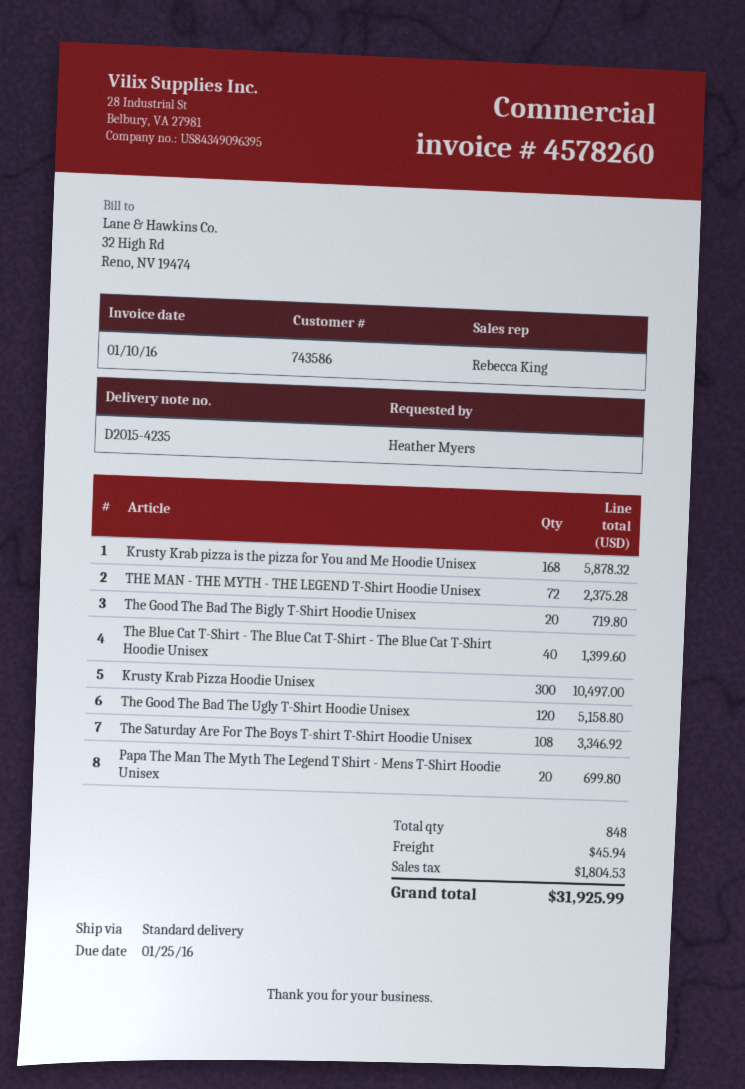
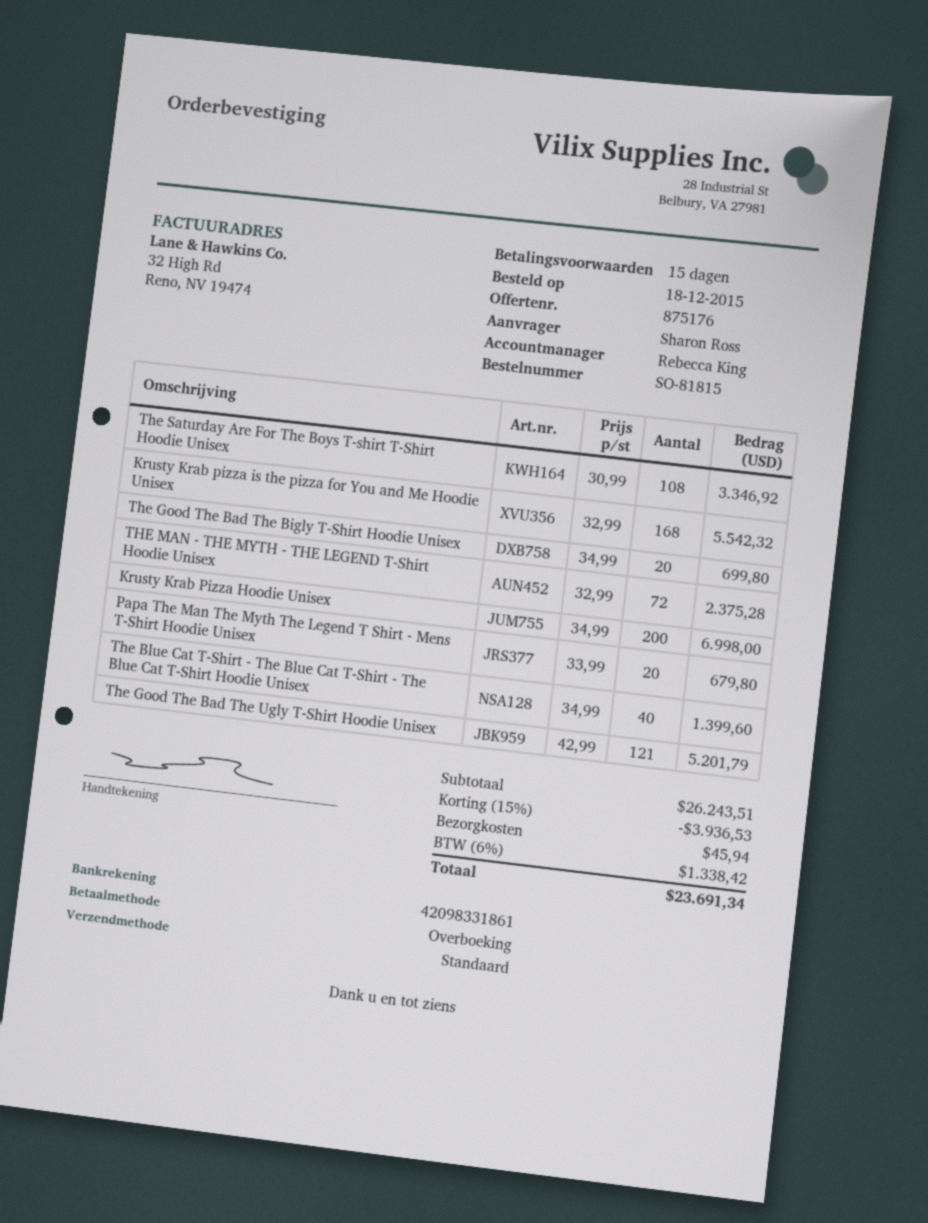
ordered by: Heather Myers -> Sharon Ross
Krusty Krab pizza is the pizza for You and Me Hoodie Unisex: 168 for 5878.32 -> 168 for 5542.32
The Good The Bad The Bigly T-Shirt Hoodie Unisex: 20 for 719.80 -> 20 for 699.80
Krusty Krab Pizza Hoodie Unisex: 300 for 10497.00 -> 200 for 6998.00
The Good The Bad The Ugly T-Shirt Hoodie Unisex: 120 for 5158.80 -> 121 for 5201.79
Papa The Man The Myth The Legend T Shirt - Mens T-Shirt Hoodie Unisex: 20 for 699.80 -> 20 for 679.80
discount: none -> 15% = 3936.53
tax: 1804.53 -> 1338.42
total: 31925.99 -> 23691.34

